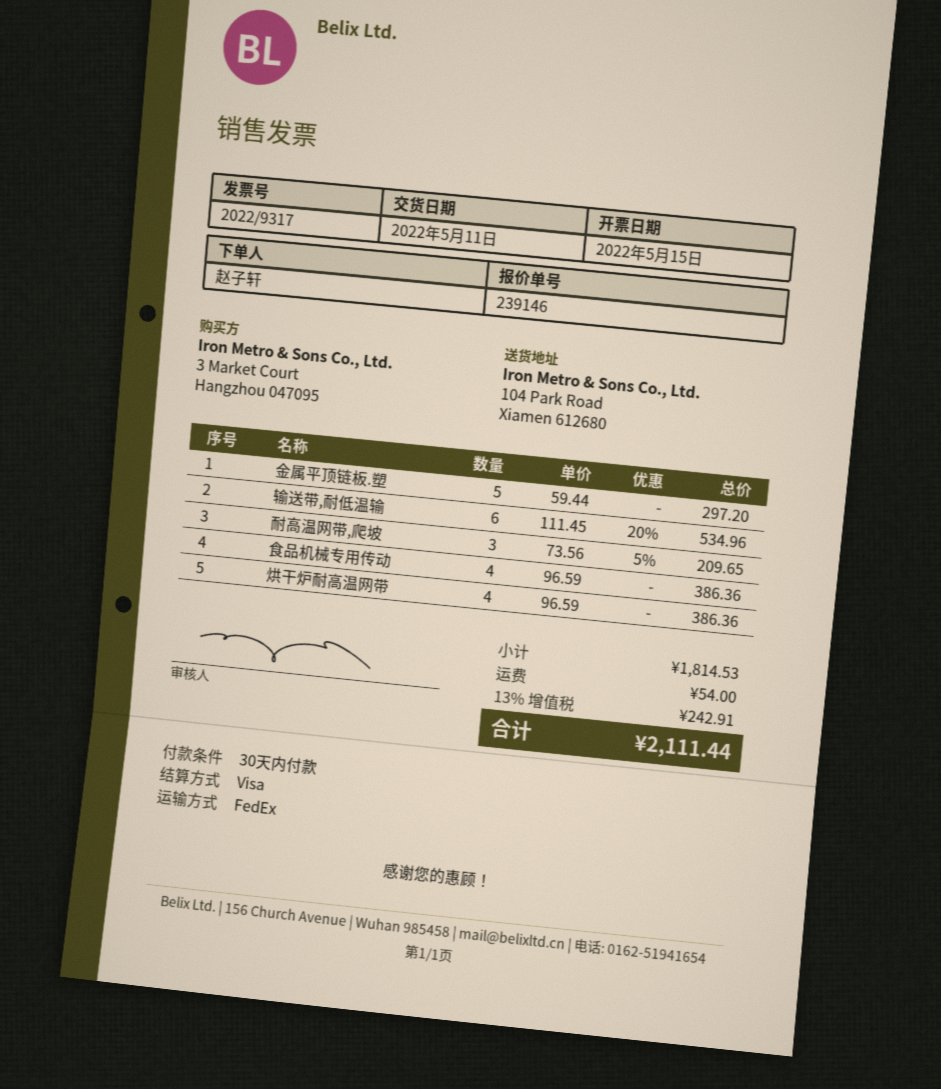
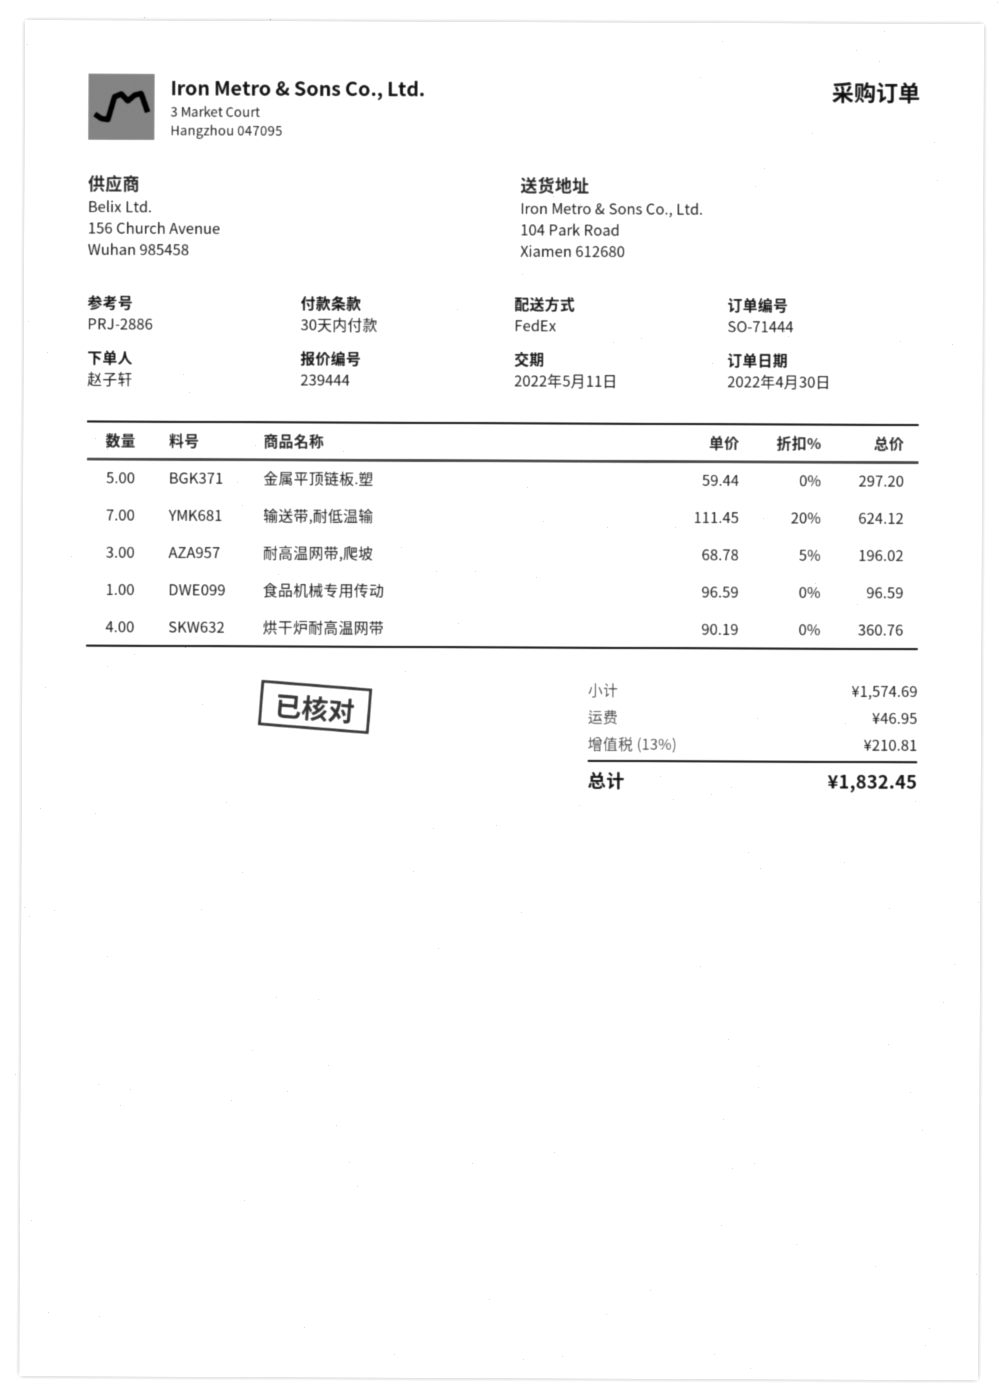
quote number: 239146 -> 239444
输送带,耐低温输: 6 x 111.45 - 20% = 534.96 -> 7 x 111.45 - 20% = 624.12
耐高温网带,爬坡: 3 x 73.56 - 5% = 209.65 -> 3 x 68.78 - 5% = 196.02
食品机械专用传动: 4 x 96.59 = 386.36 -> 1 x 96.59 = 96.59
烘干炉耐高温网带: 4 x 96.59 = 386.36 -> 4 x 90.19 = 360.76
subtotal: 1814.53 -> 1574.69
shipping: 54.00 -> 46.95
tax: 13% = 242.91 -> 13% = 210.81
total: 2111.44 -> 1832.45

